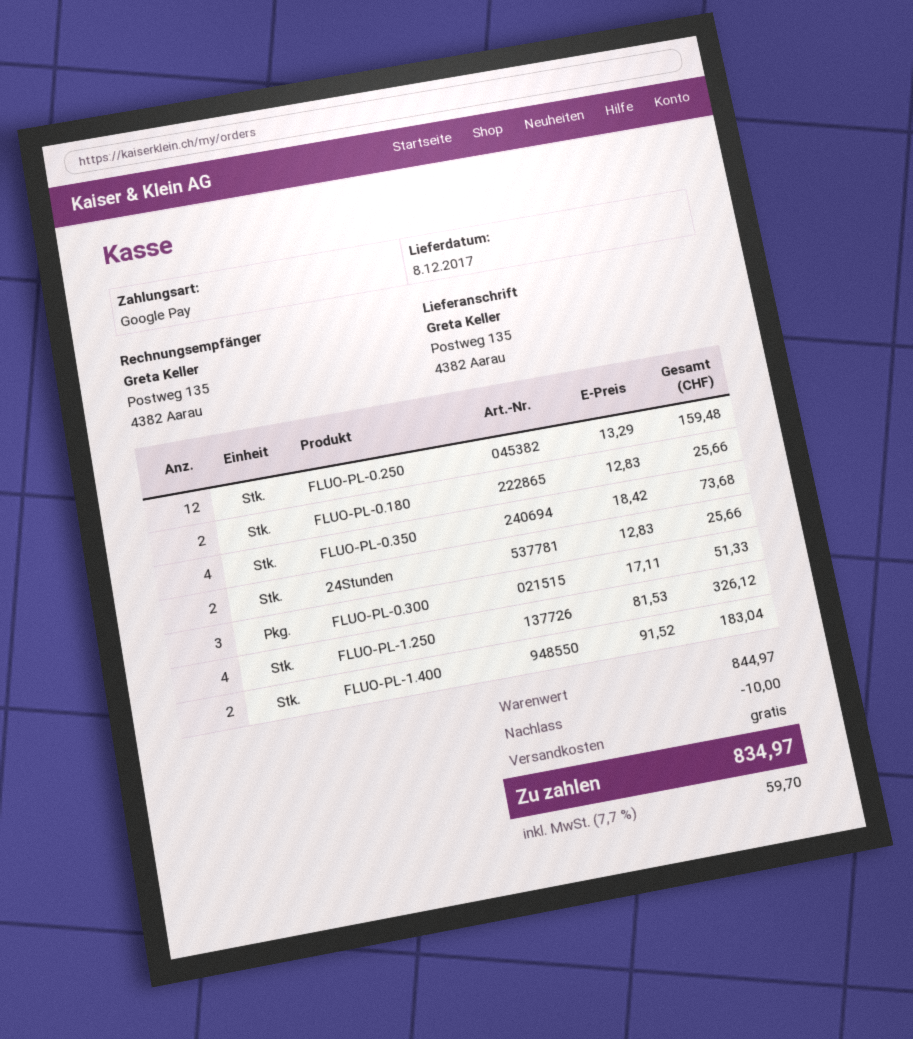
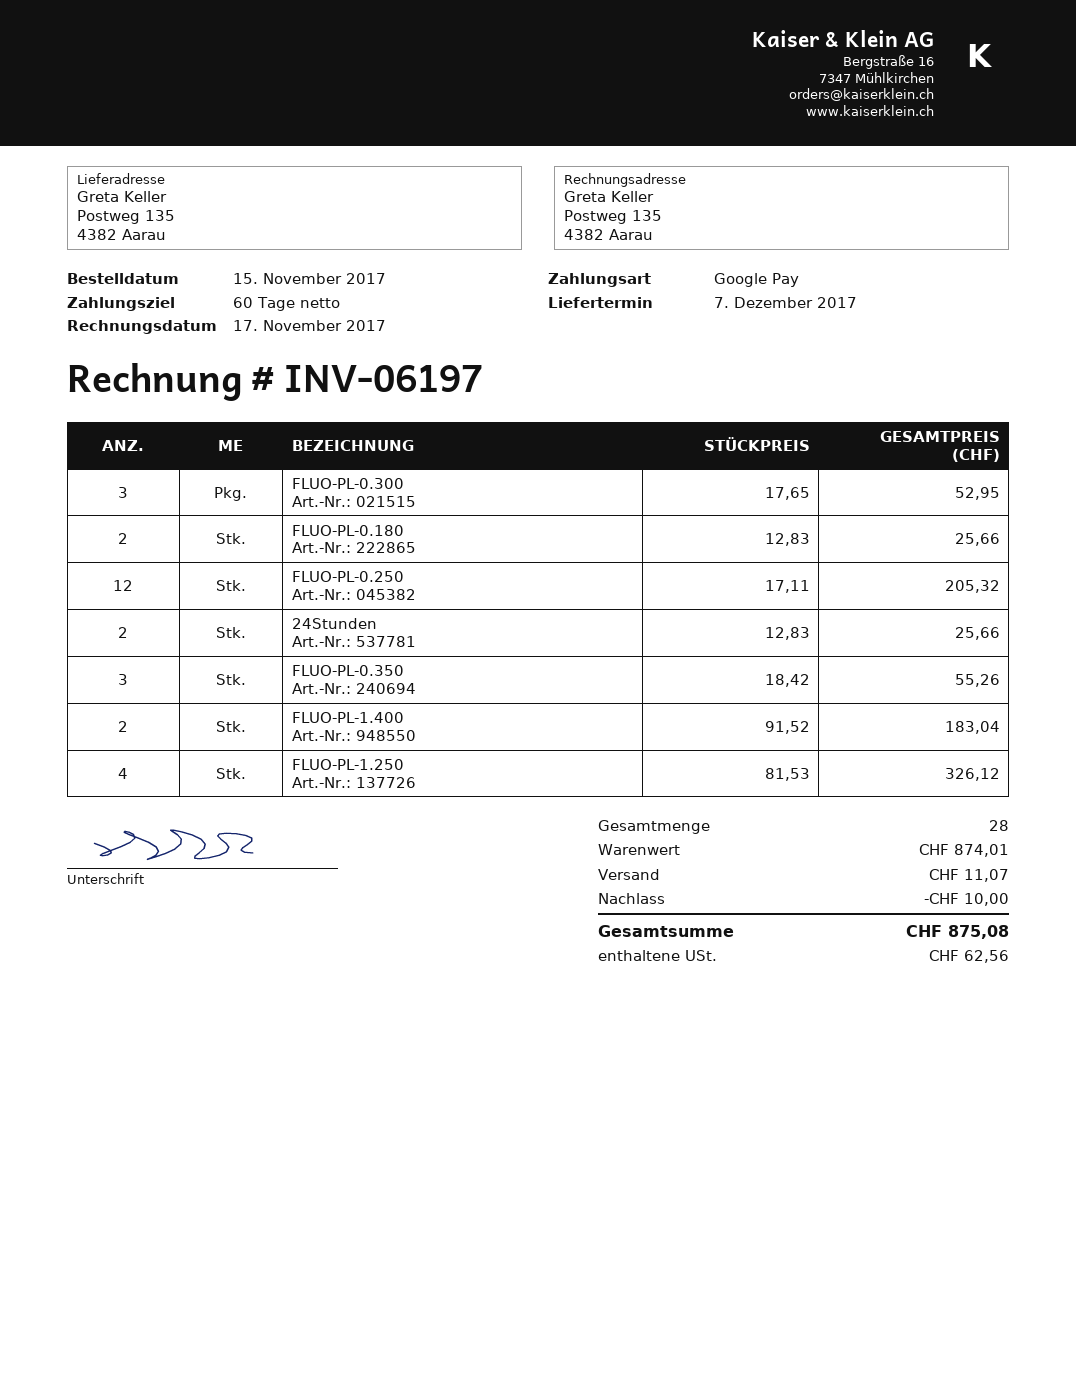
delivery date: 2017-12-08 -> 2017-12-07
FLUO-PL-0.250: 12 x 13.29 = 159.48 -> 12 x 17.11 = 205.32
FLUO-PL-0.350: 4 x 18.42 = 73.68 -> 3 x 18.42 = 55.26
FLUO-PL-0.300: 3 x 17.11 = 51.33 -> 3 x 17.65 = 52.95
subtotal: 844.97 -> 874.01
shipping: 0.00 -> 11.07
tax: 59.70 -> 62.56
total: 834.97 -> 875.08

